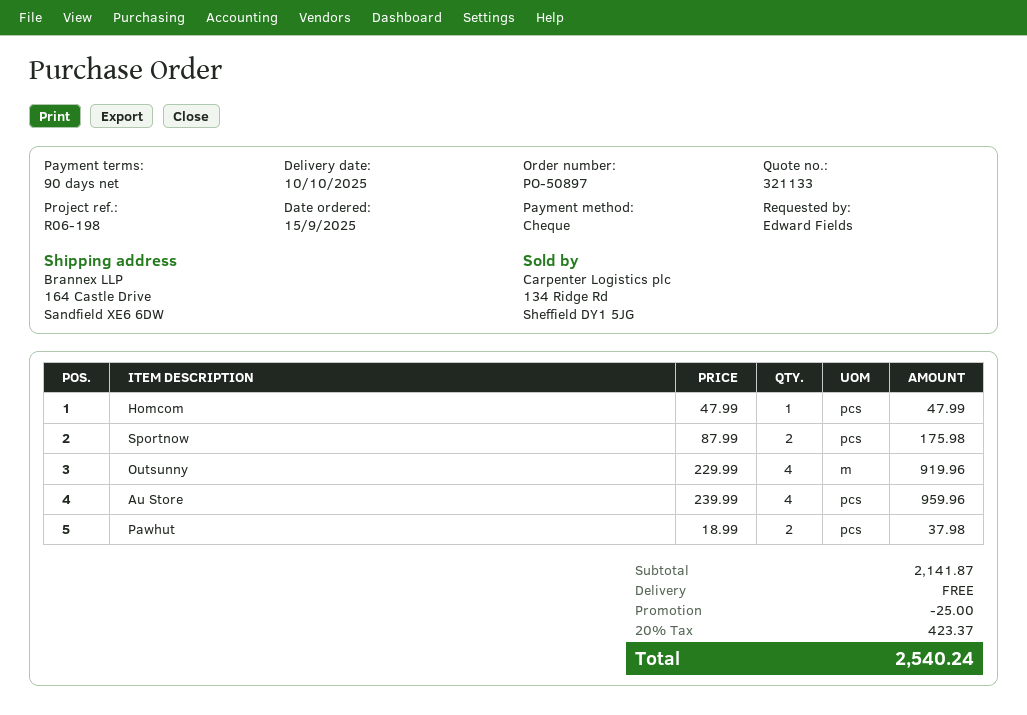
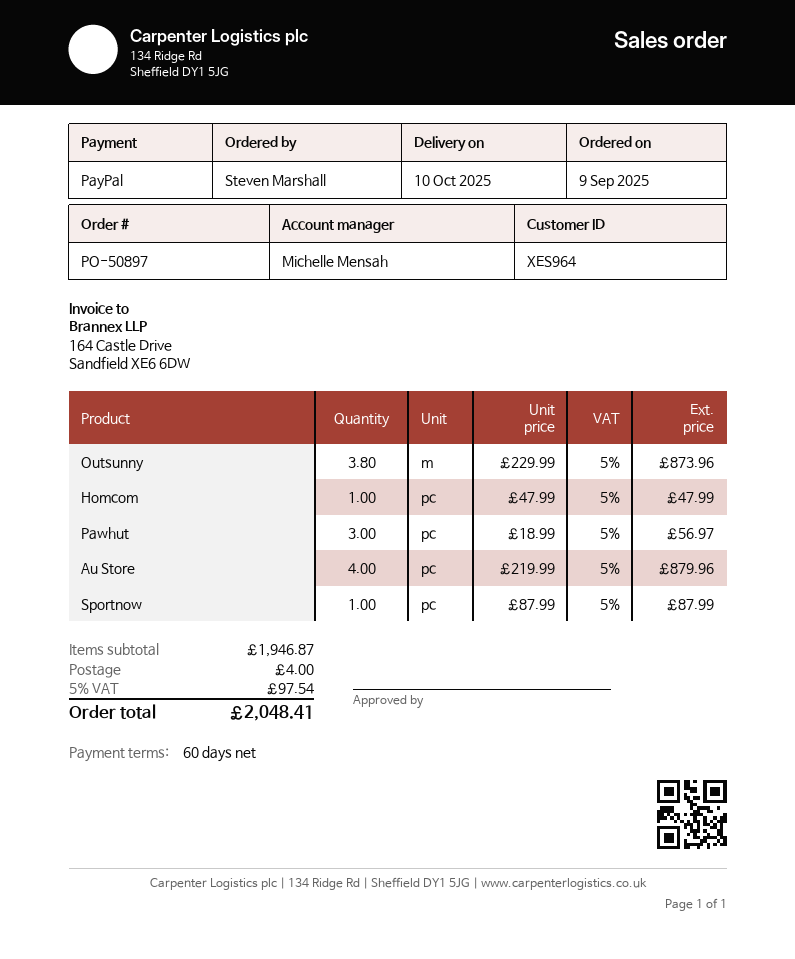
order date: 2025-09-15 -> 2025-09-09
payment terms: 90 days -> 60 days
ordered by: Edward Fields -> Steven Marshall
payment method: cheque -> PayPal
Sportnow: 2 x 87.99 = 175.98 -> 1 x 87.99 = 87.99
Outsunny: 4 x 229.99 = 919.96 -> 3.8 x 229.99 = 873.96
Au Store: 4 x 239.99 = 959.96 -> 4 x 219.99 = 879.96
Pawhut: 2 x 18.99 = 37.98 -> 3 x 18.99 = 56.97
subtotal: 2141.87 -> 1946.87
discount: 25.00 -> none
shipping: 0.00 -> 4.00
tax: 20% = 423.37 -> 5% = 97.54
total: 2540.24 -> 2048.41

